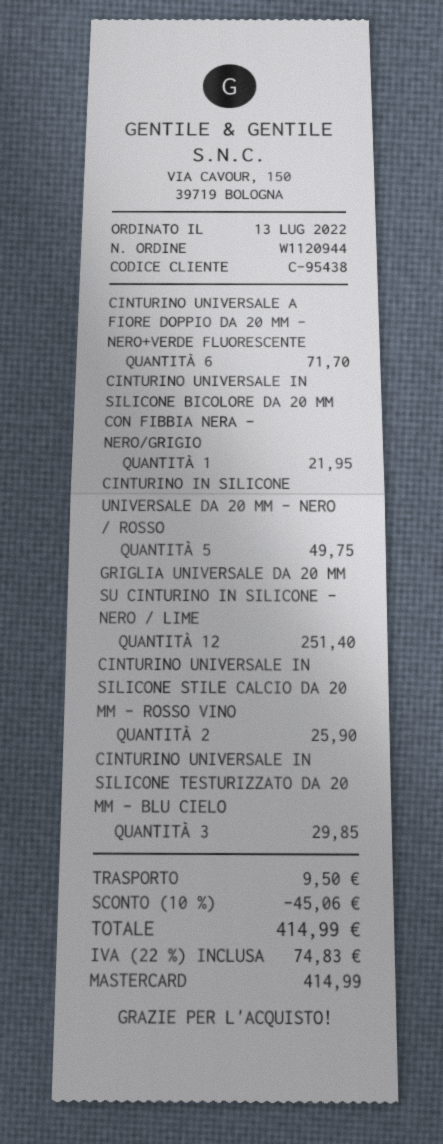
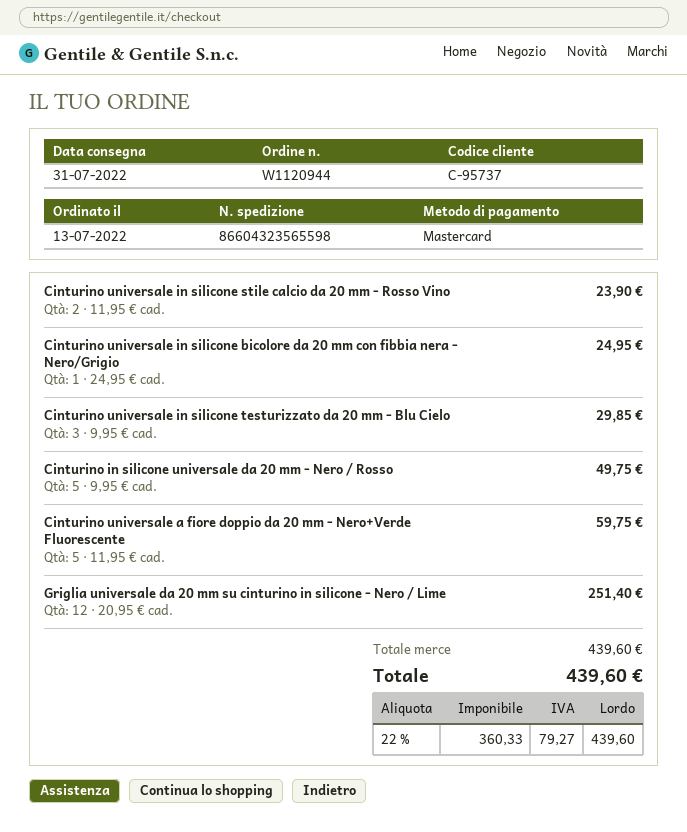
customer number: C-95438 -> C-95737
CINTURINO UNIVERSALE A FIORE DOPPIO DA 20 MM - NERO+VERDE FLUORESCENTE: 6 for 71.70 -> 5 for 59.75
CINTURINO UNIVERSALE IN SILICONE BICOLORE DA 20 MM CON FIBBIA NERA - NERO/GRIGIO: 1 for 21.95 -> 1 for 24.95
CINTURINO UNIVERSALE IN SILICONE STILE CALCIO DA 20 MM - ROSSO VINO: 2 for 25.90 -> 2 for 23.90
discount: 10% = 45.06 -> none
shipping: 9.50 -> none
tax: 22% = 74.83 -> 22% = 79.27
total: 414.99 -> 439.60

